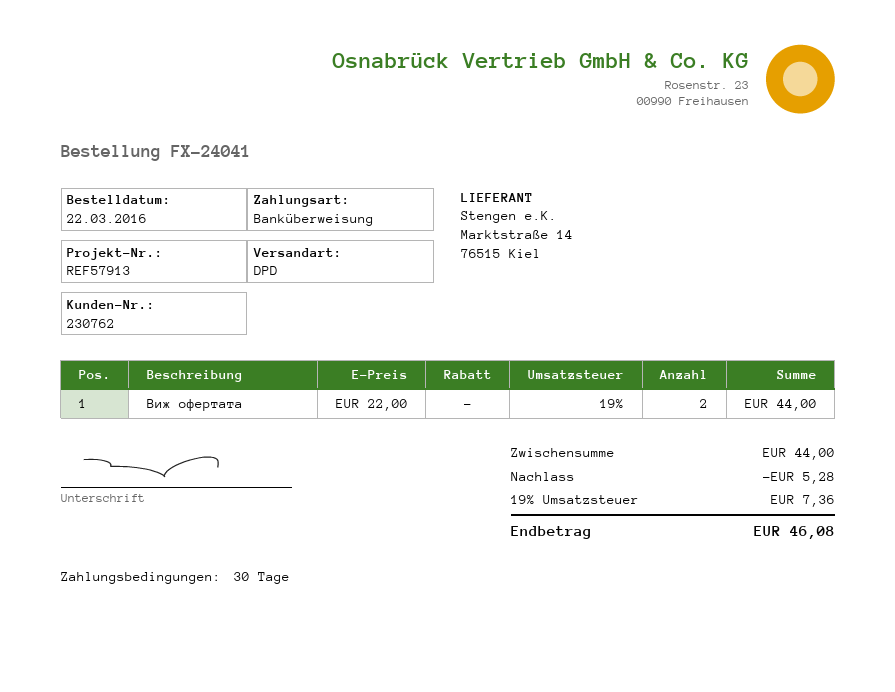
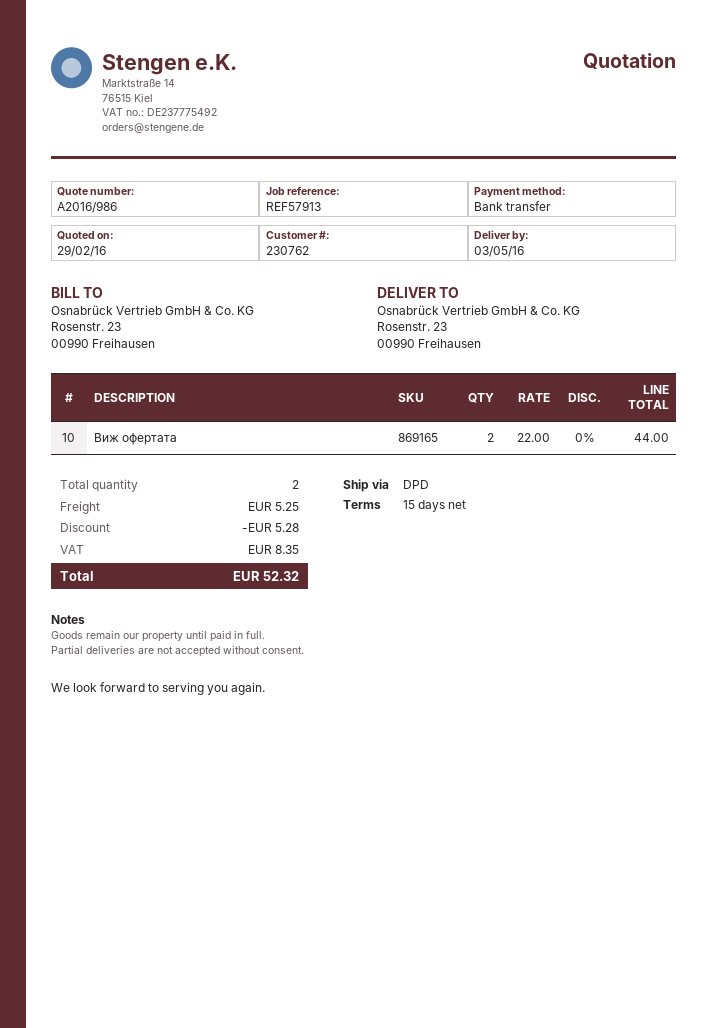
payment terms: 30 days -> 15 days
shipping: none -> 5.25
tax: 7.36 -> 8.35
total: 46.08 -> 52.32

